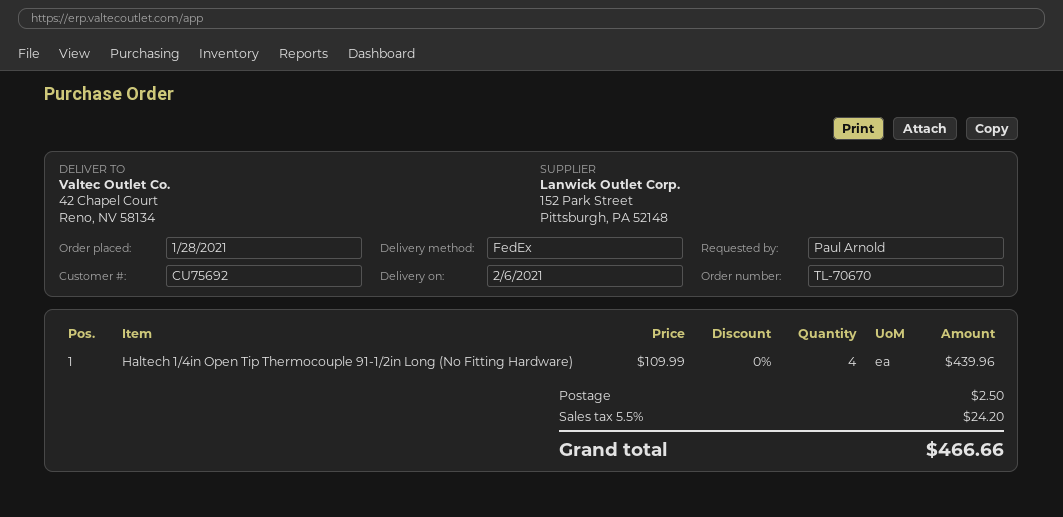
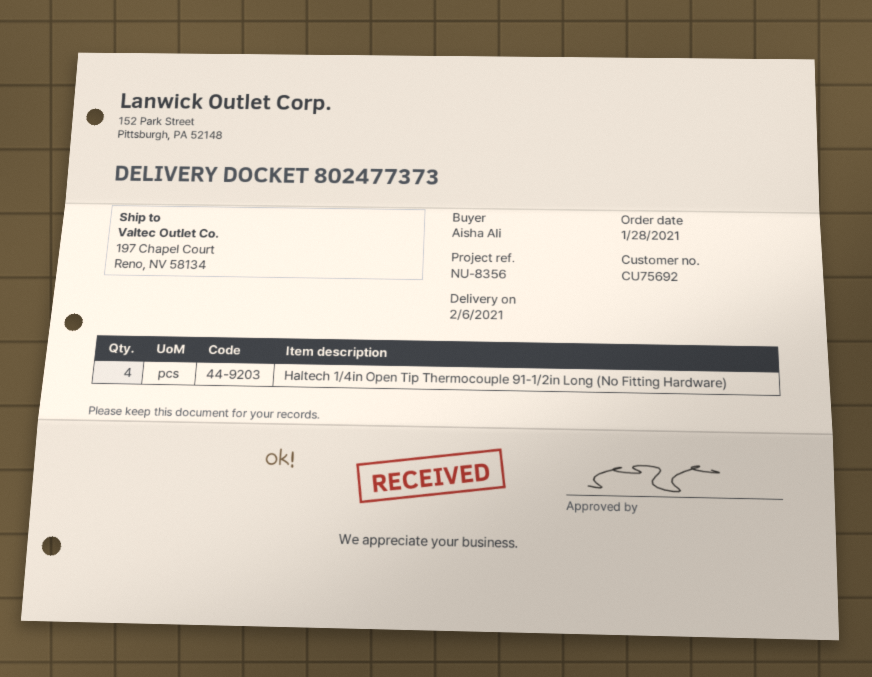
ordered by: Paul Arnold -> Aisha Ali
ship to: 42 Chapel Court, Reno, NV 58134 -> 197 Chapel Court, Reno, NV 58134

